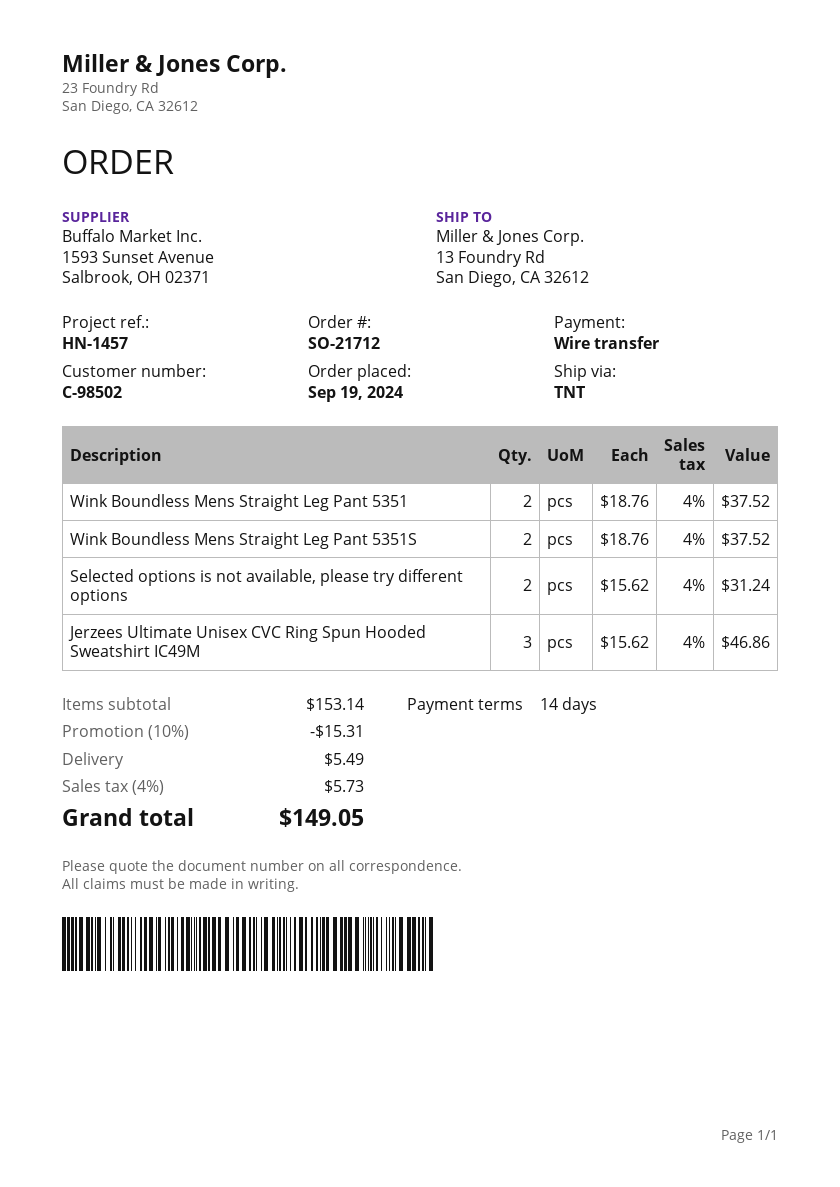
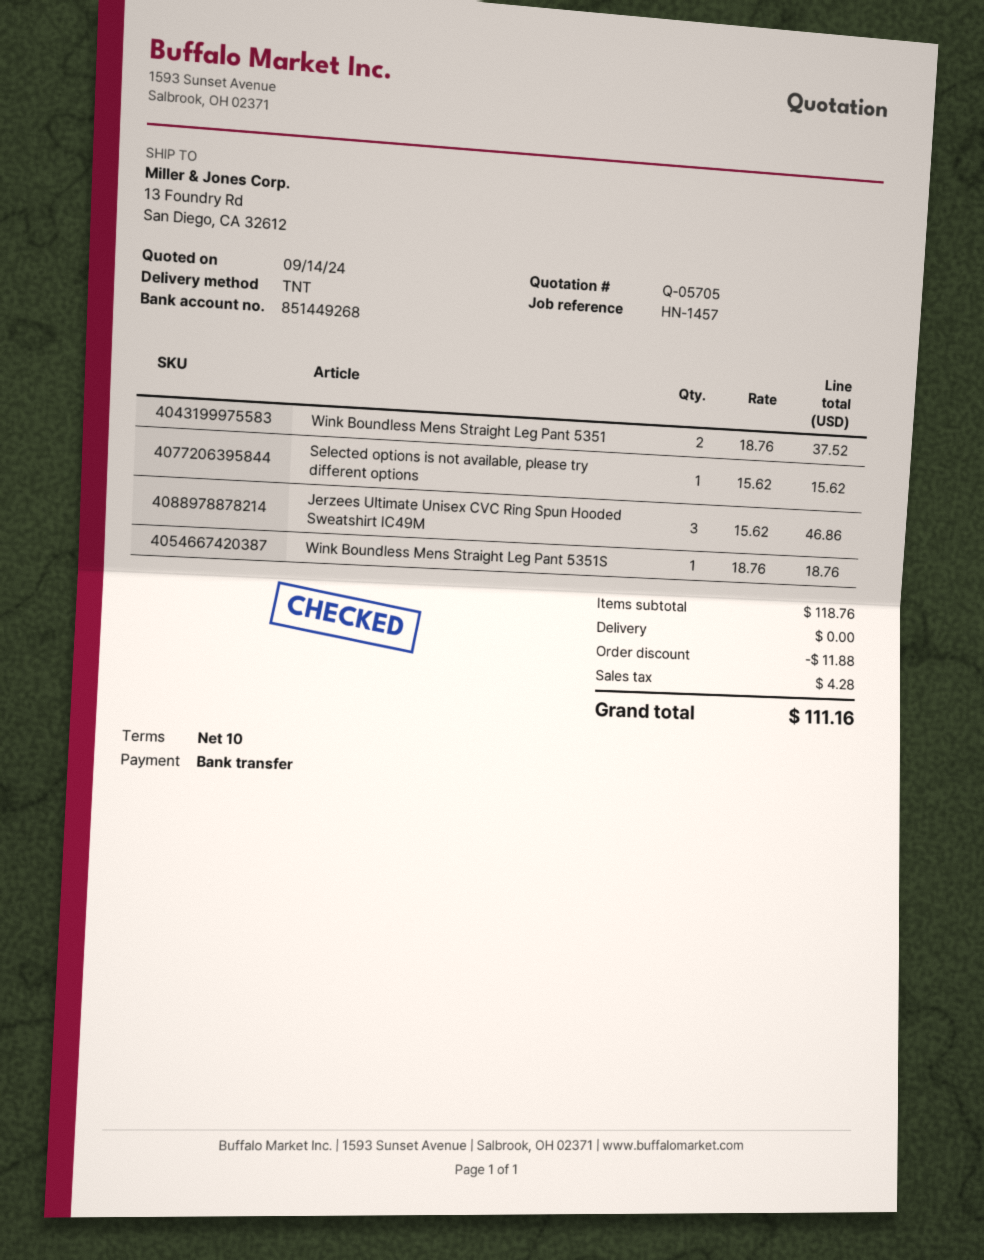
payment terms: 14 days -> 10 days
Wink Boundless Mens Straight Leg Pant 5351S: 2 x 18.76 = 37.52 -> 1 x 18.76 = 18.76
Selected options is not available, please try different options: 2 x 15.62 = 31.24 -> 1 x 15.62 = 15.62
subtotal: 153.14 -> 118.76
discount: 15.31 -> 11.88
shipping: 5.49 -> 0.00
tax: 5.73 -> 4.28
total: 149.05 -> 111.16

